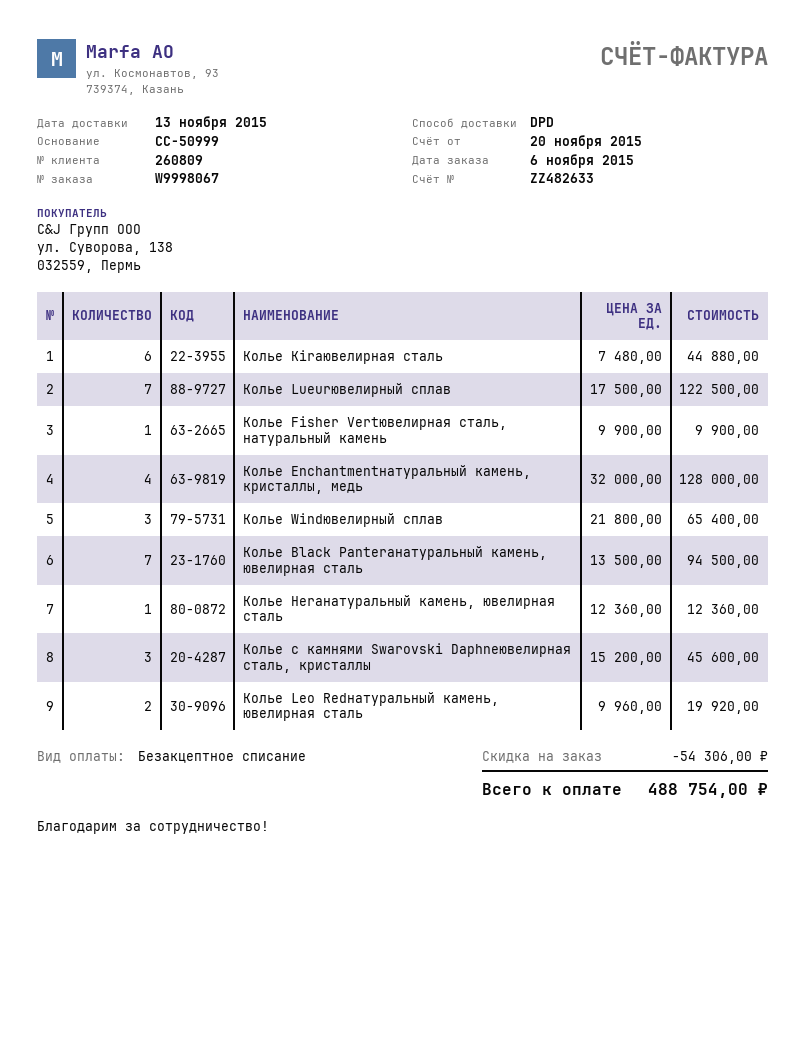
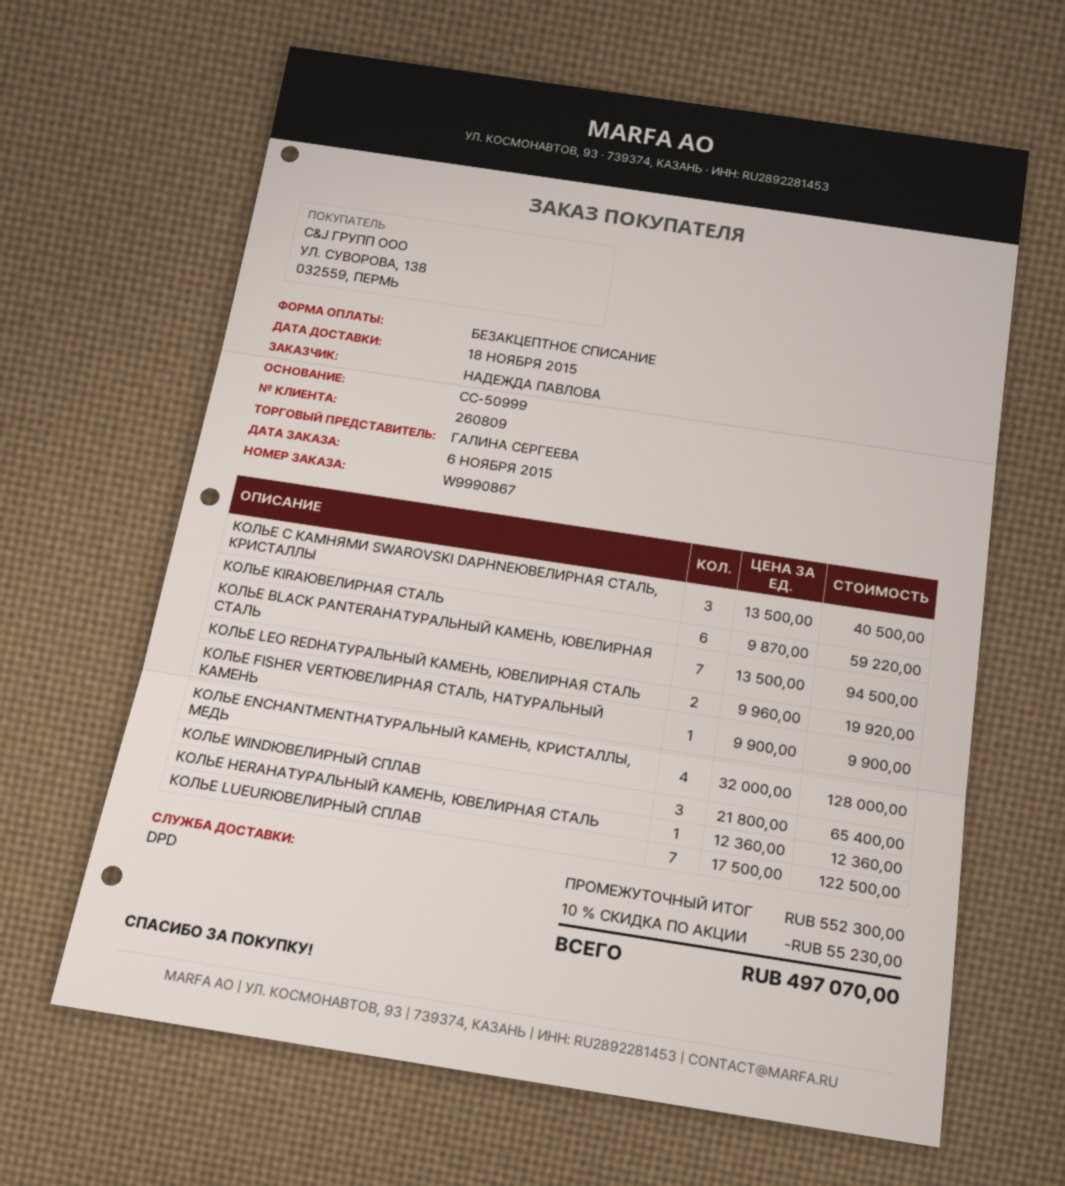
order number: W9998067 -> W9990867
delivery date: 2015-11-13 -> 2015-11-18
Колье Kiraювелирная сталь: 6 x 7480.00 = 44880.00 -> 6 x 9870.00 = 59220.00
Колье с камнями Swarovski Daphneювелирная сталь, кристаллы: 3 x 15200.00 = 45600.00 -> 3 x 13500.00 = 40500.00
discount: 54306.00 -> 55230.00
total: 488754.00 -> 497070.00

